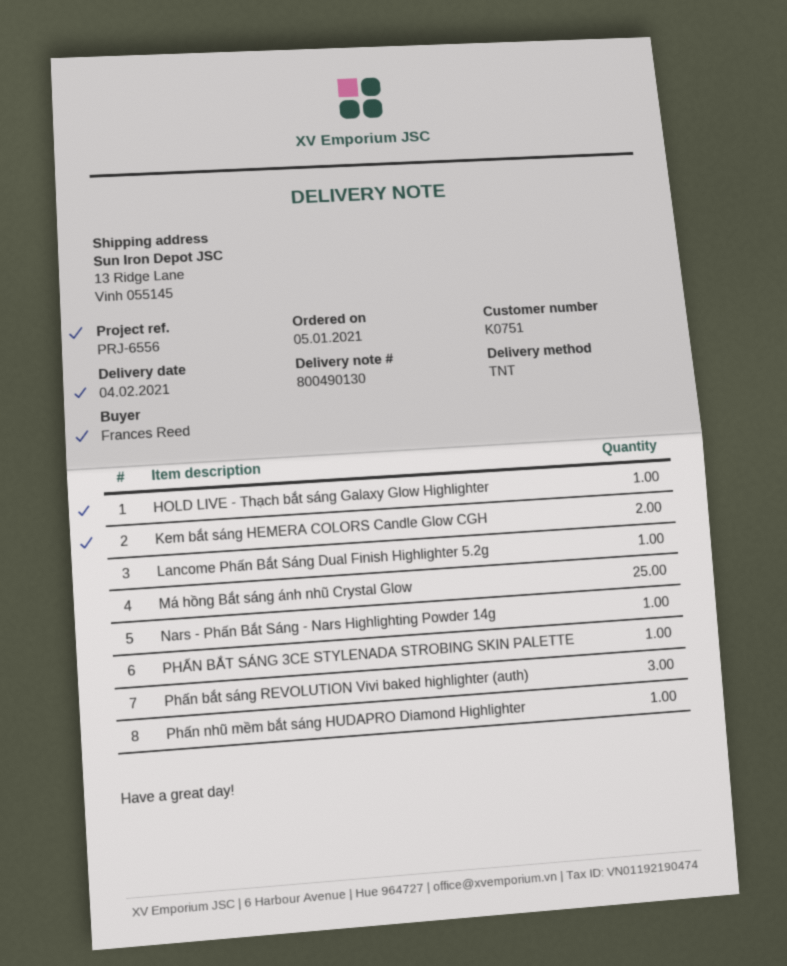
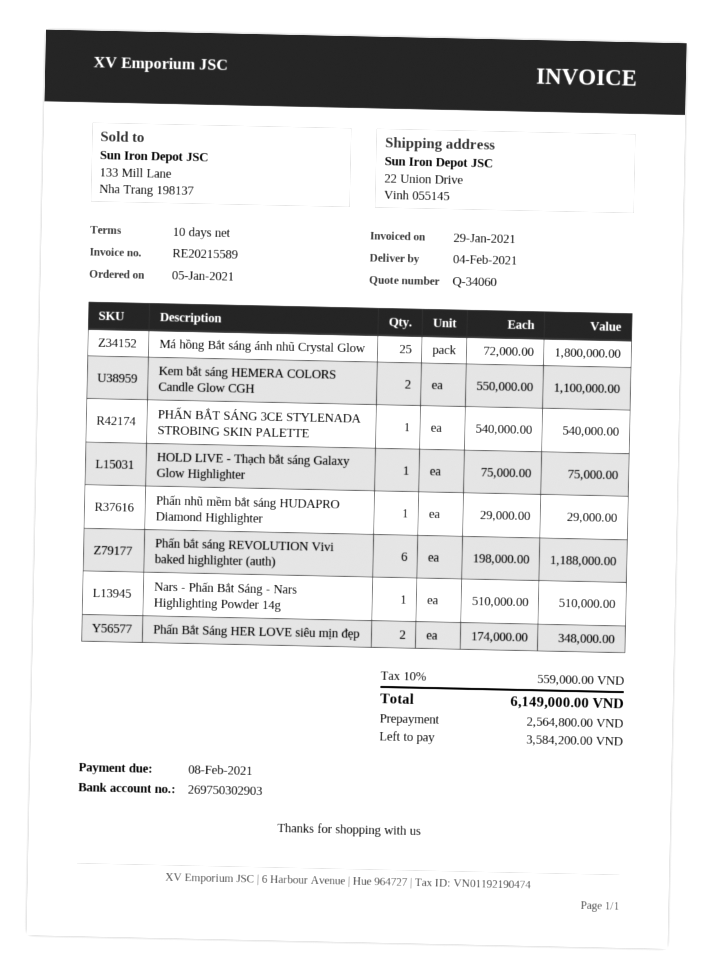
ship to: 13 Ridge Lane, Vinh 055145 -> 22 Union Drive, Vinh 055145
Lancome Phấn Bắt Sáng Dual Finish Highlighter 5.2g: 1 -> none
Phấn bắt sáng REVOLUTION Vivi baked highlighter (auth): 3 -> 6
Phấn Bắt Sáng HER LOVE siêu mịn đẹp: none -> 2

